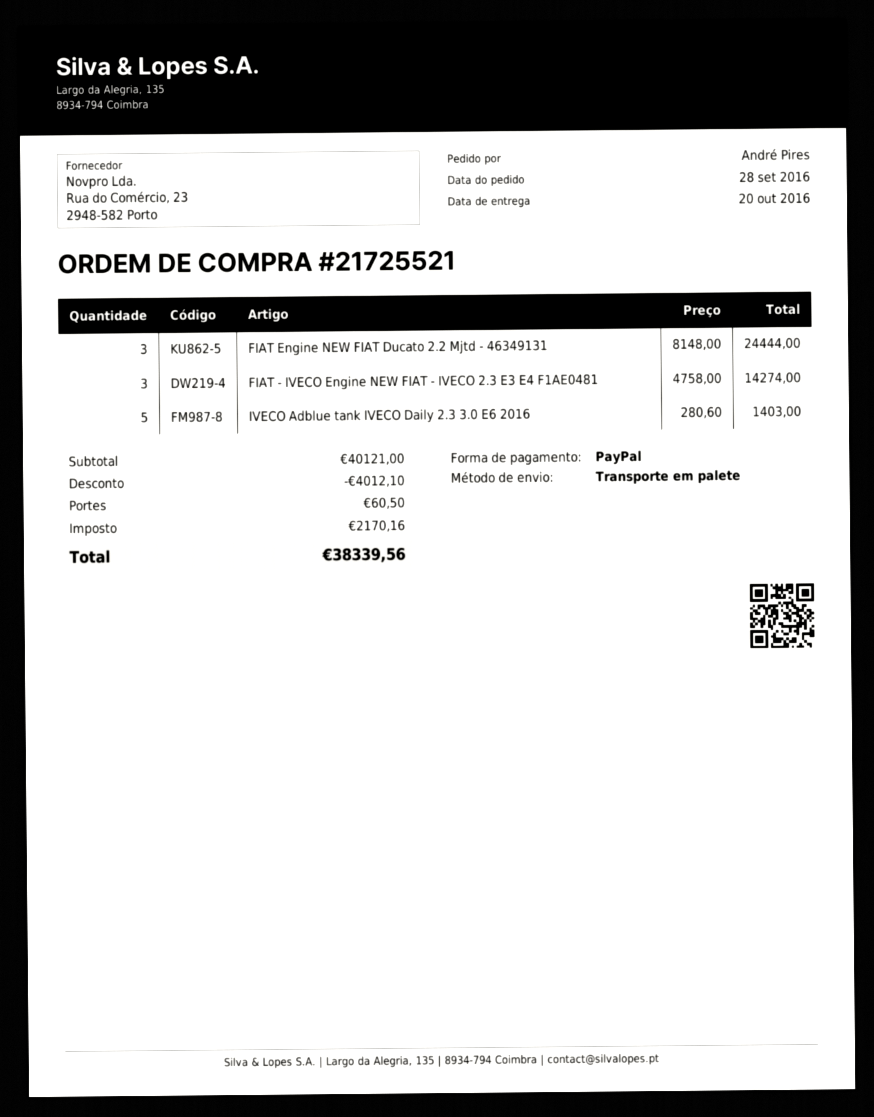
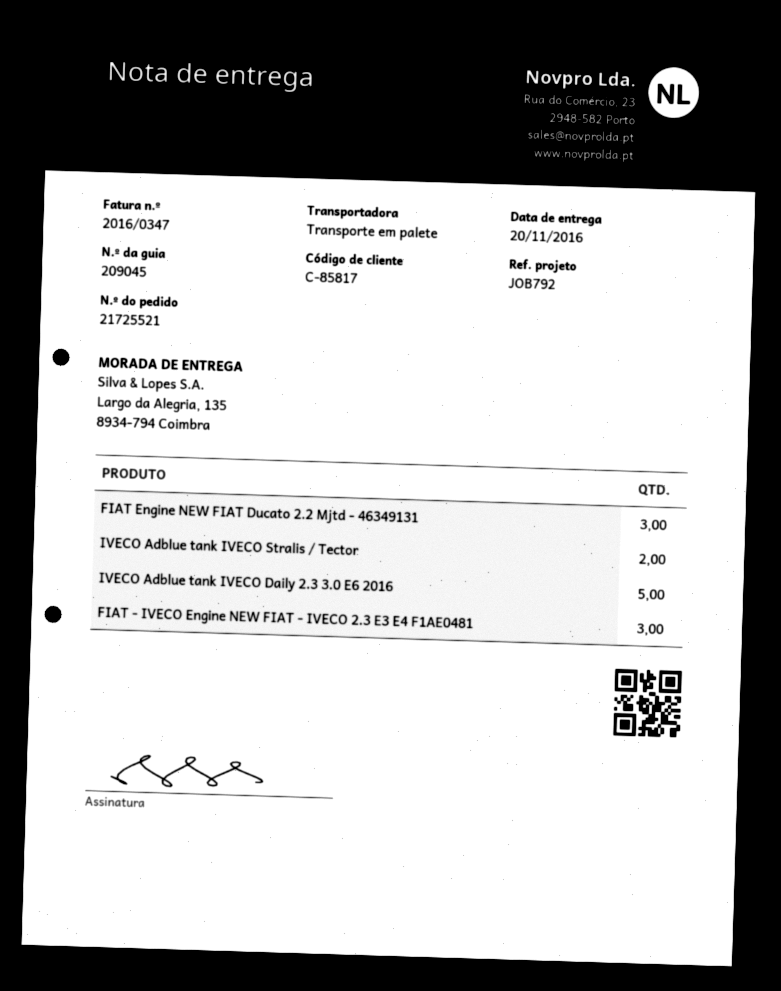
delivery date: 2016-10-20 -> 2016-11-20
IVECO Adblue tank IVECO Stralis / Tector: none -> 2

